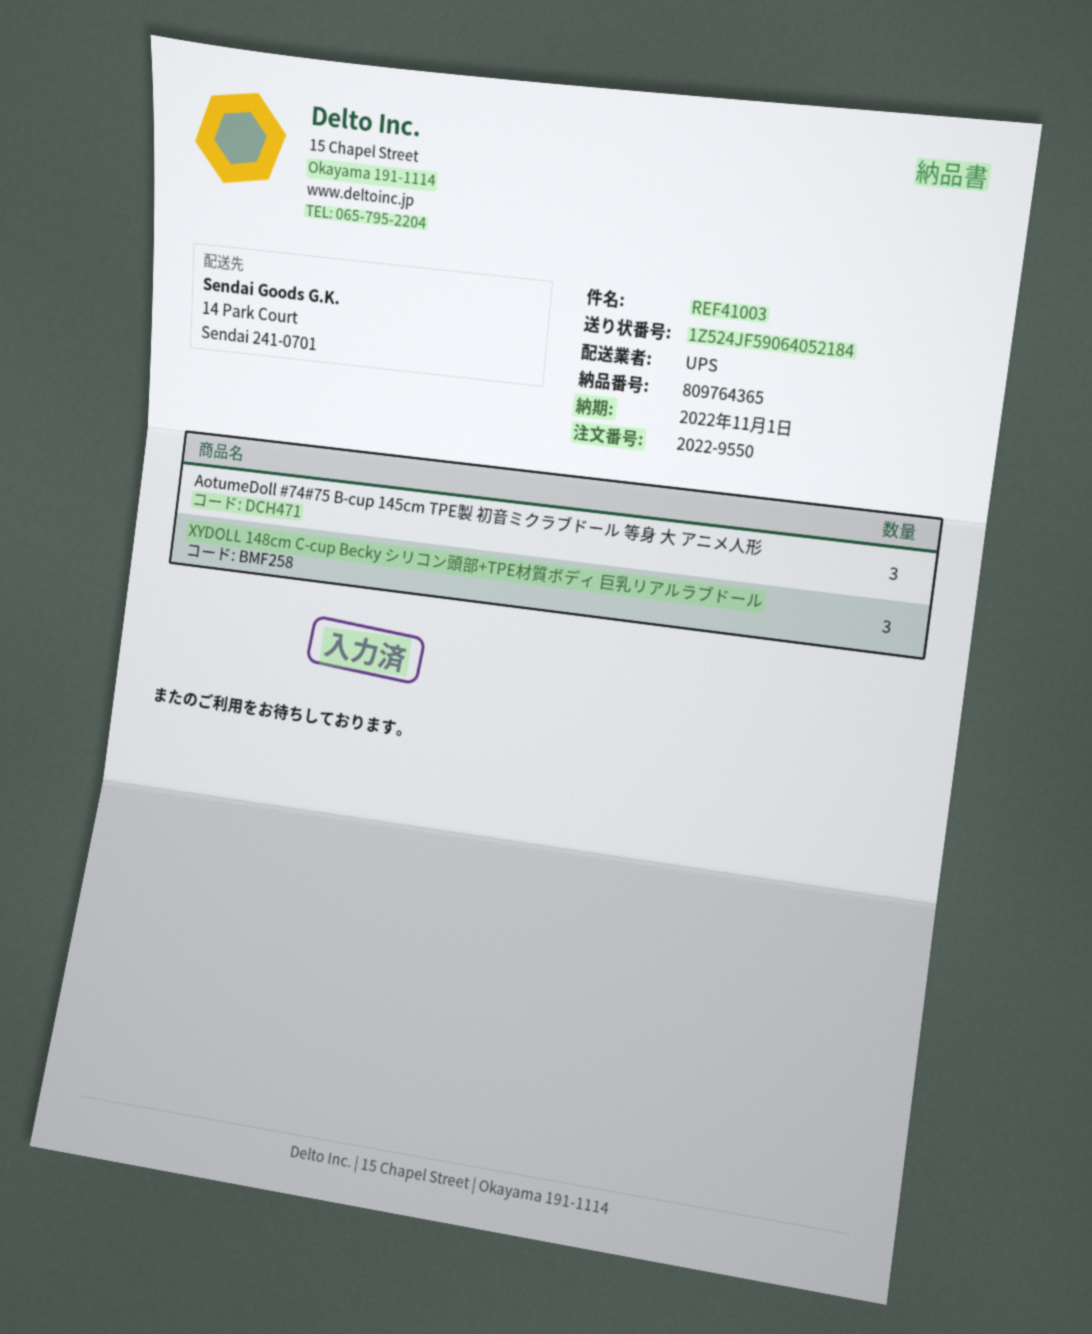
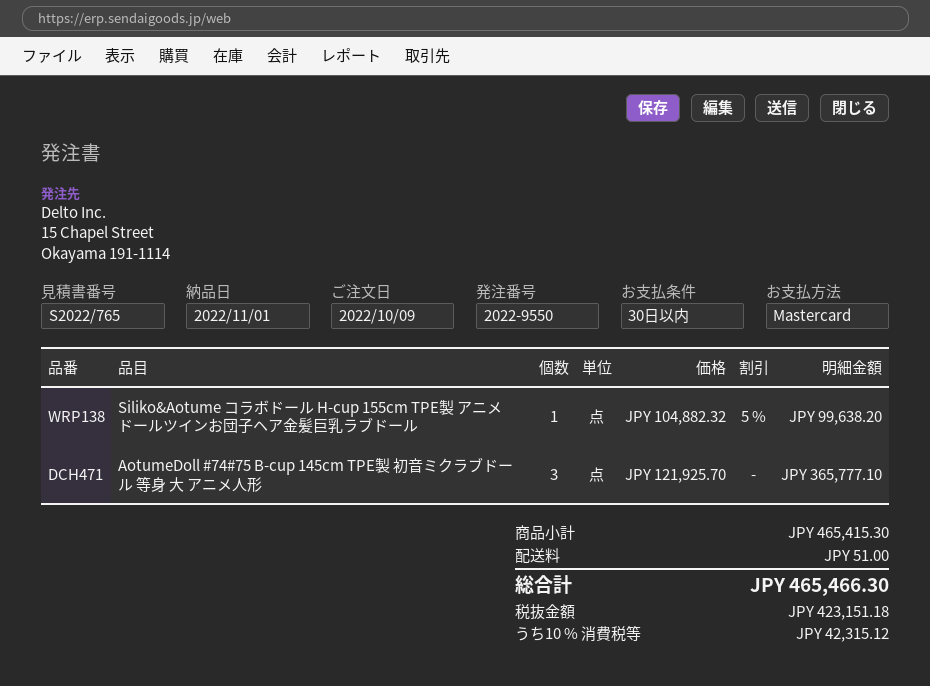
XYDOLL 148cm C-cup Becky シリコン頭部+TPE材質ボディ 巨乳リアルラブドール: 3 -> none
Siliko&Aotume コラボドール H-cup 155cm TPE製 アニメドールツインお団子ヘア金髪巨乳ラブドール: none -> 1

